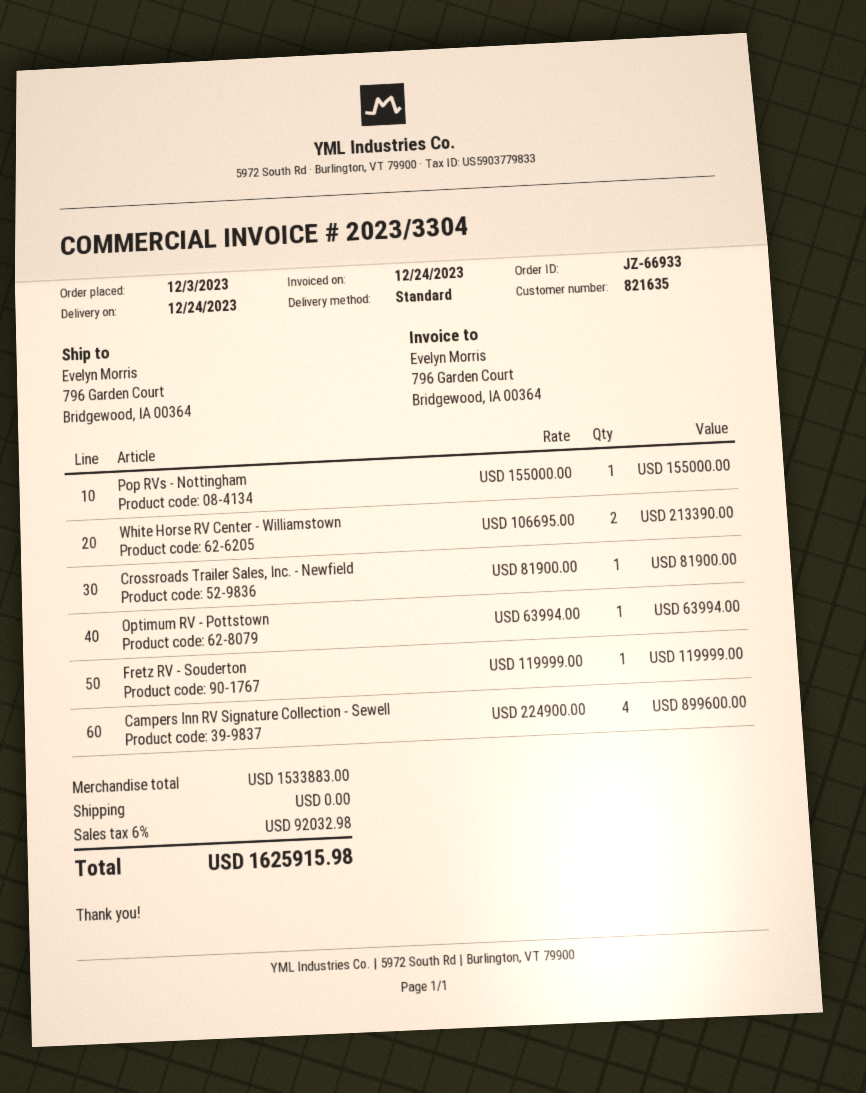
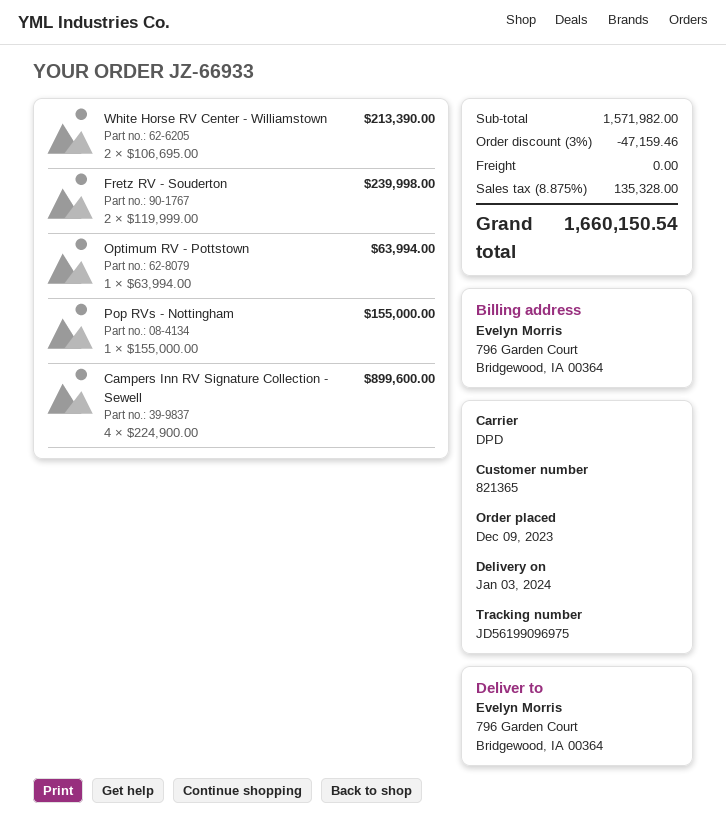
order date: 2023-12-03 -> 2023-12-09
delivery date: 2023-12-24 -> 2024-01-03
customer number: 821635 -> 821365
shipping method: standard -> DPD
Crossroads Trailer Sales, Inc. - Newfield: 1 x 81900.00 = 81900.00 -> none
Fretz RV - Souderton: 1 x 119999.00 = 119999.00 -> 2 x 119999.00 = 239998.00
subtotal: 1533883.00 -> 1571982.00
discount: none -> 3% = 47159.46
tax: 6% = 92032.98 -> 8.875% = 135328.00
total: 1625915.98 -> 1660150.54

